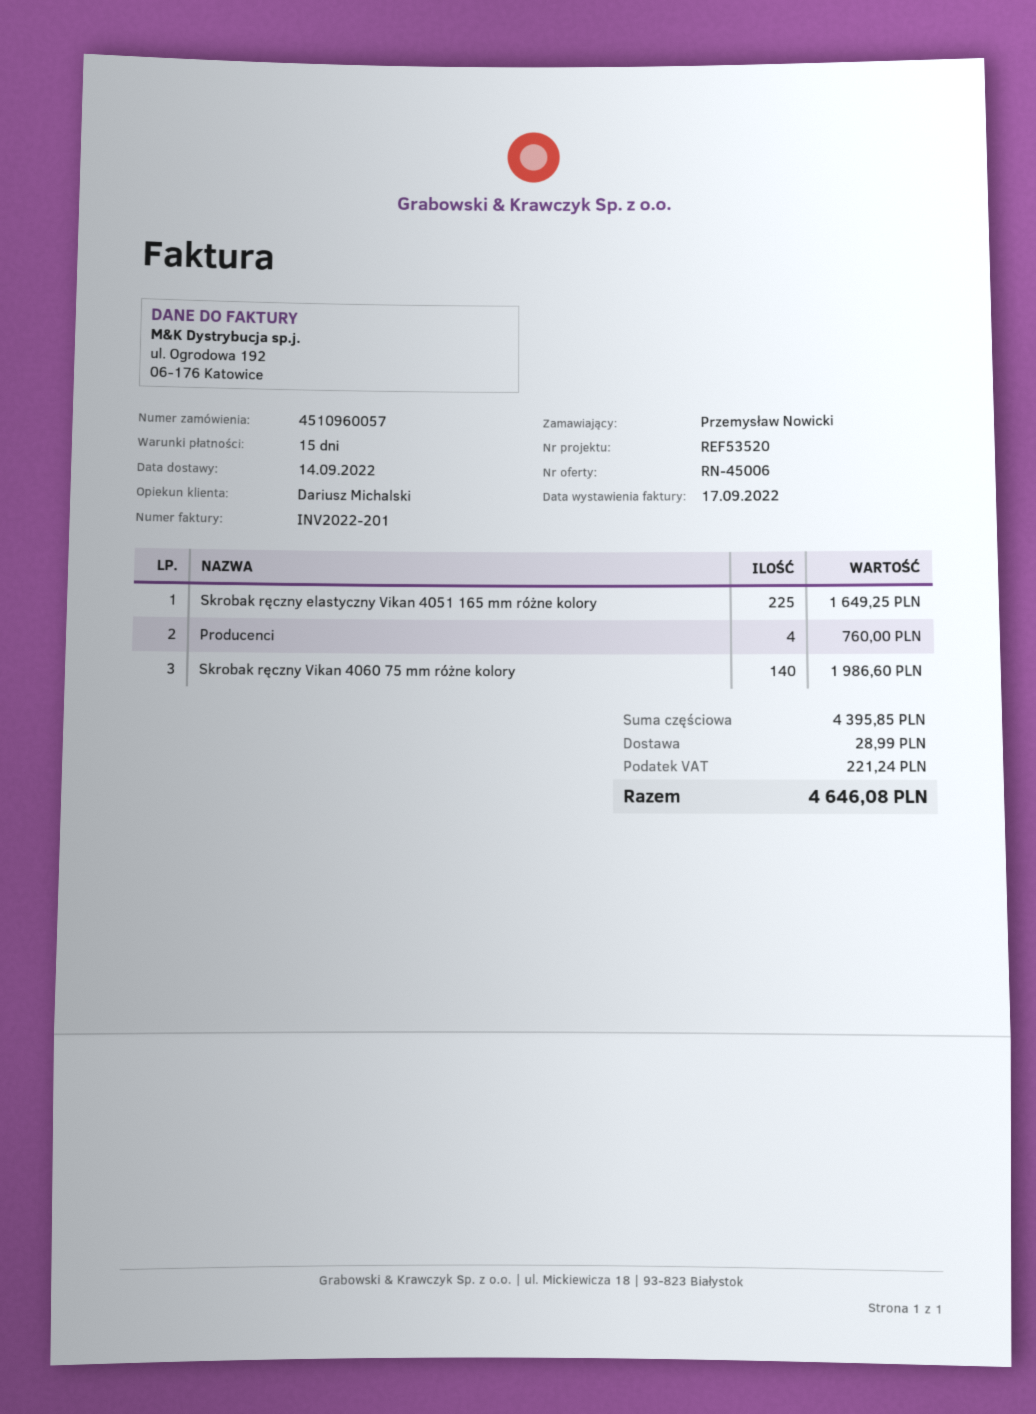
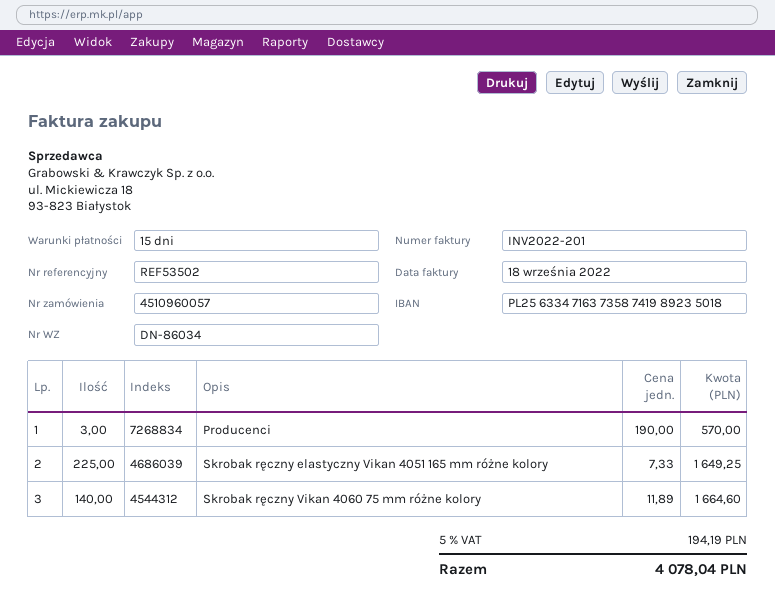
invoice date: 2022-09-17 -> 2022-09-18
reference: REF53520 -> REF53502
Producenci: 4 for 760.00 -> 3 for 570.00
Skrobak ręczny Vikan 4060 75 mm różne kolory: 140 for 1986.60 -> 140 for 1664.60
shipping: 28.99 -> none
tax: 221.24 -> 194.19
total: 4646.08 -> 4078.04

